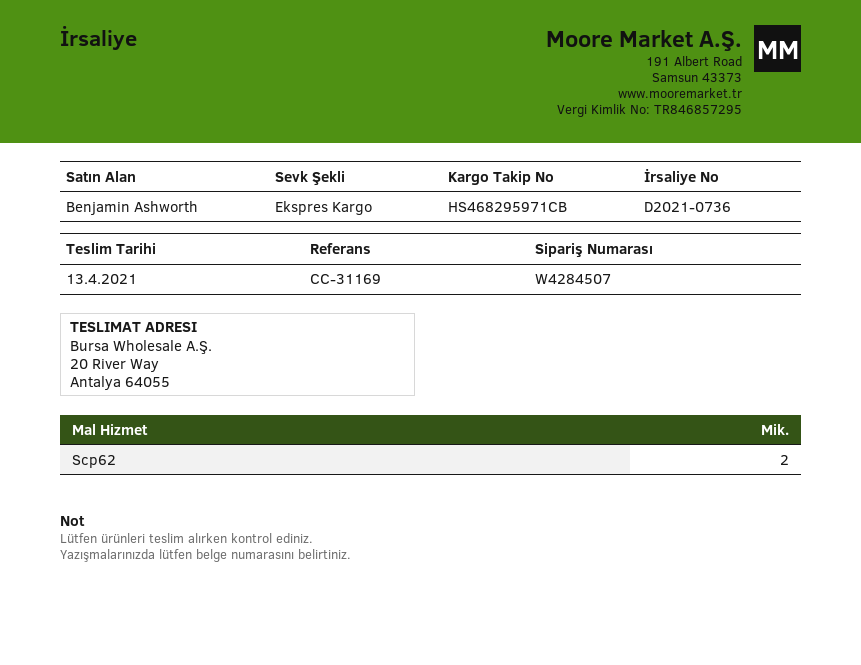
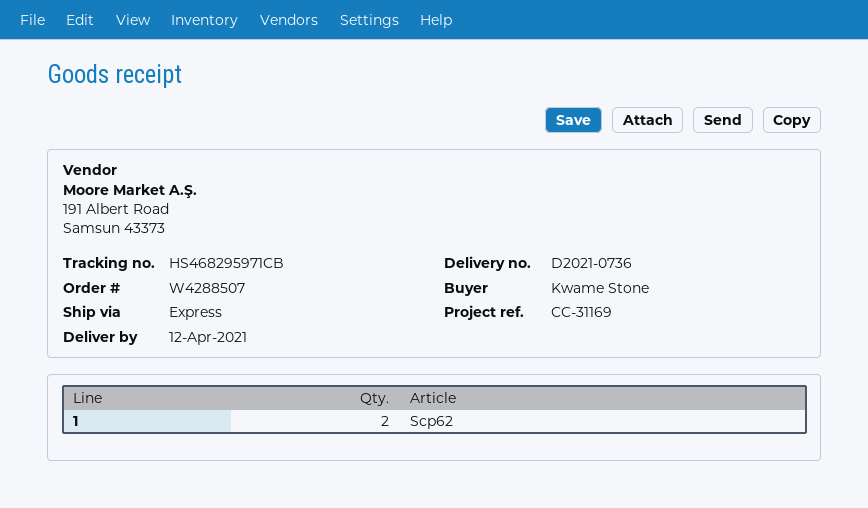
order number: W4284507 -> W4288507
delivery date: 2021-04-13 -> 2021-04-12
ordered by: Benjamin Ashworth -> Kwame Stone

